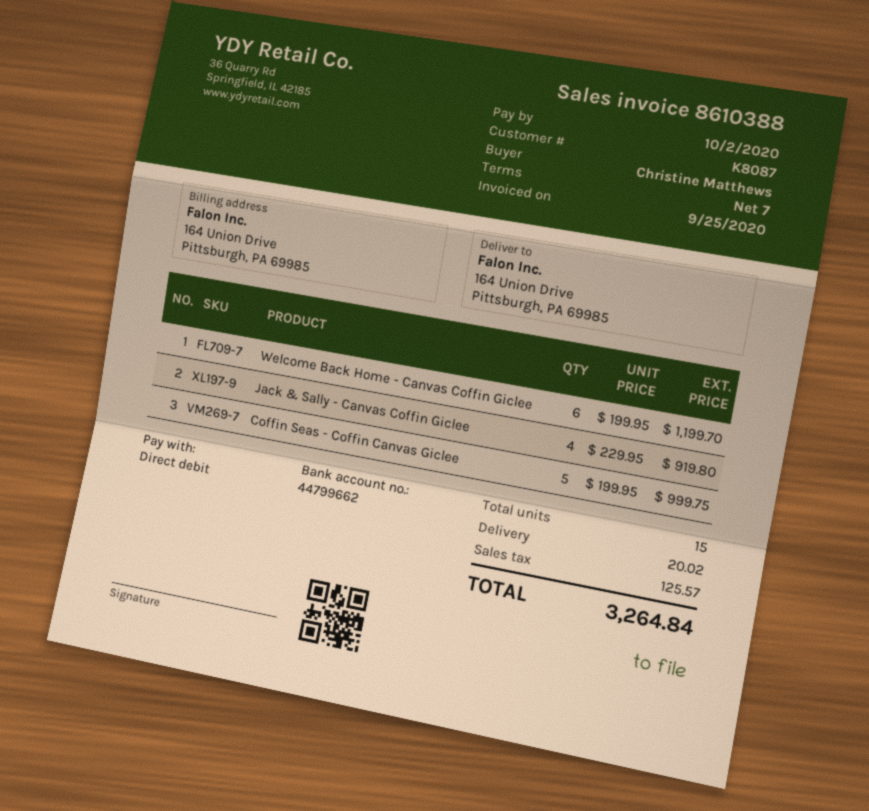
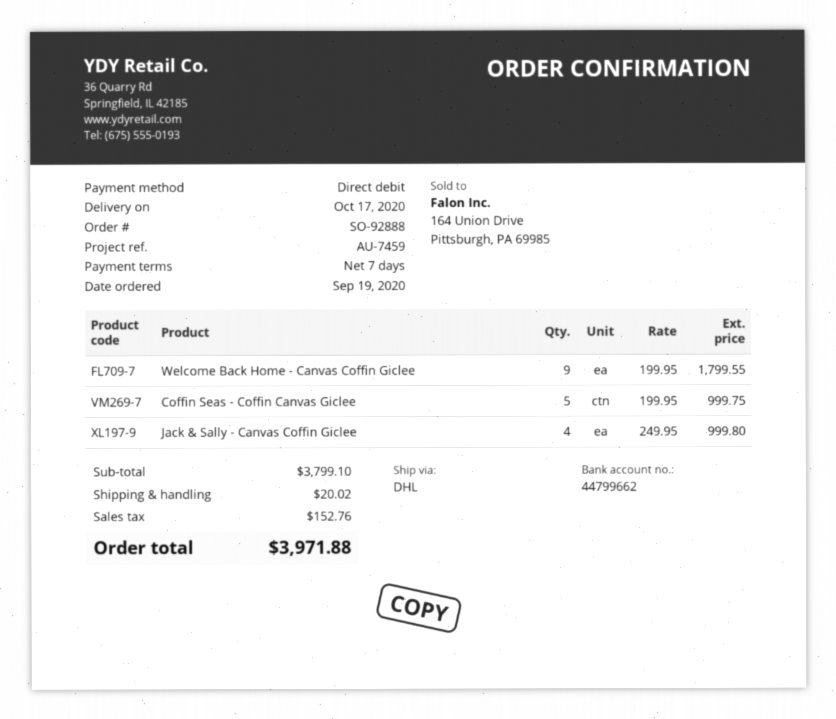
Welcome Back Home - Canvas Coffin Giclee: 6 x 199.95 = 1199.70 -> 9 x 199.95 = 1799.55
Jack & Sally - Canvas Coffin Giclee: 4 x 229.95 = 919.80 -> 4 x 249.95 = 999.80
tax: 125.57 -> 152.76
total: 3264.84 -> 3971.88

